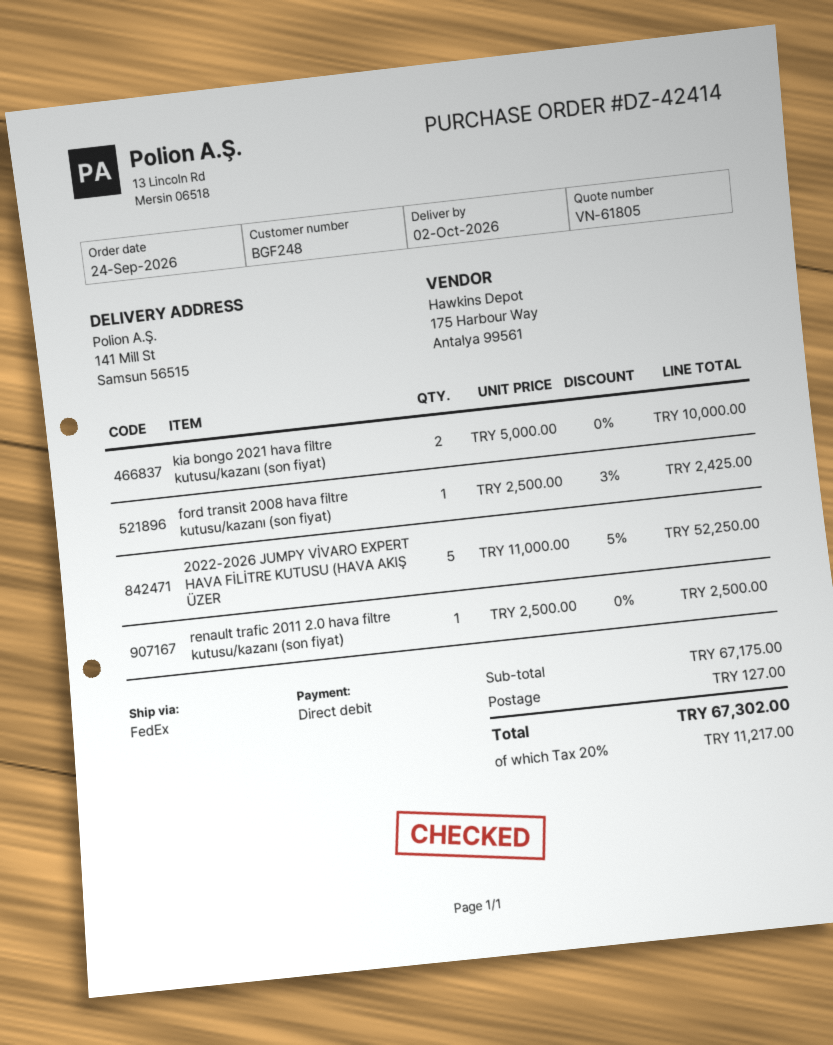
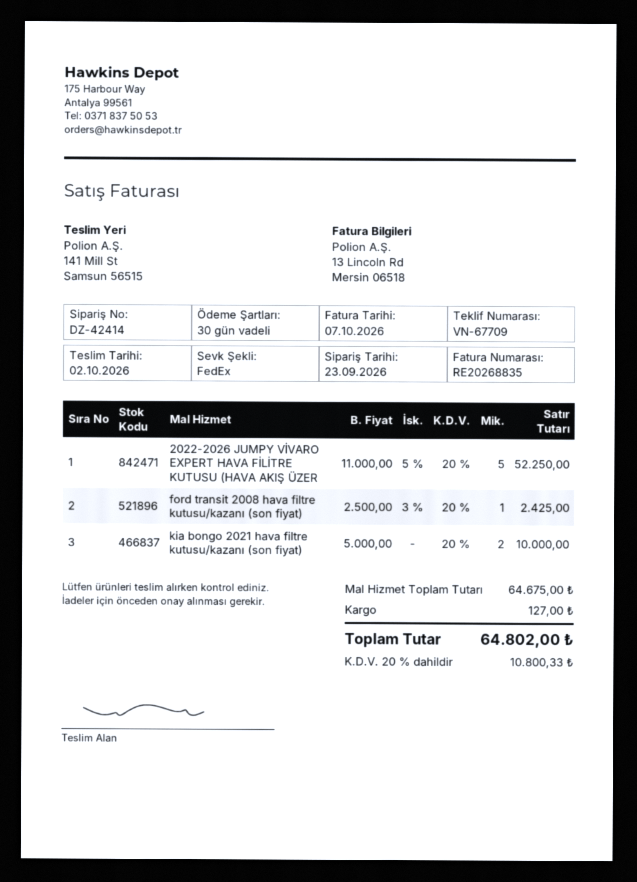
quote number: VN-61805 -> VN-67709
order date: 2026-09-24 -> 2026-09-23
renault trafic 2011 2.0 hava filtre kutusu/kazanı (son fiyat): 1 x 2500.00 = 2500.00 -> none
subtotal: 67175.00 -> 64675.00
tax: 20% = 11217.00 -> 20% = 10800.33
total: 67302.00 -> 64802.00

